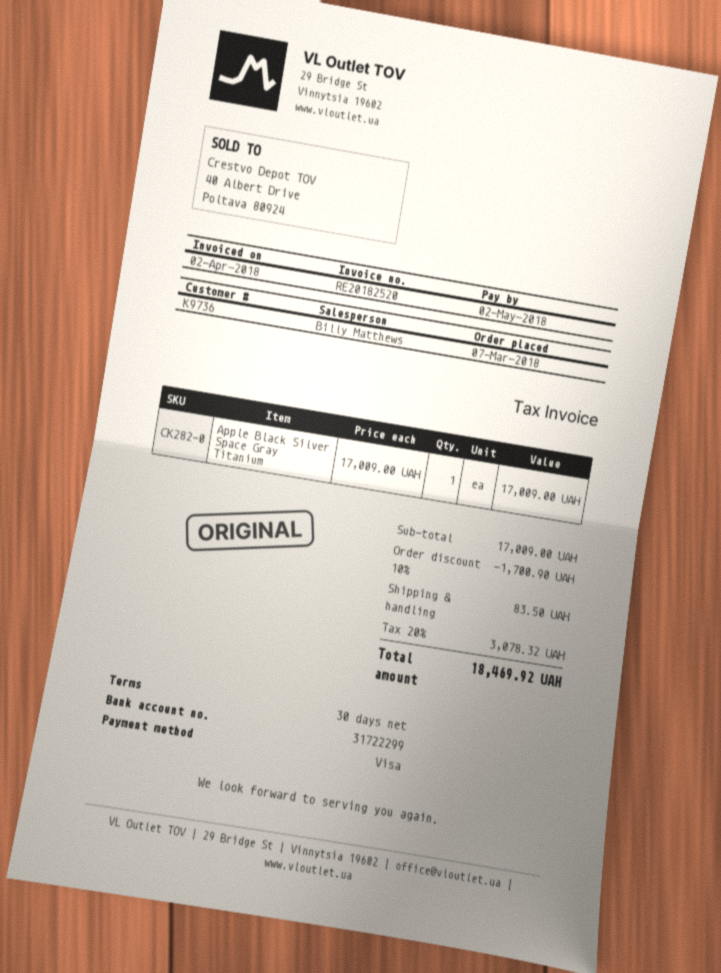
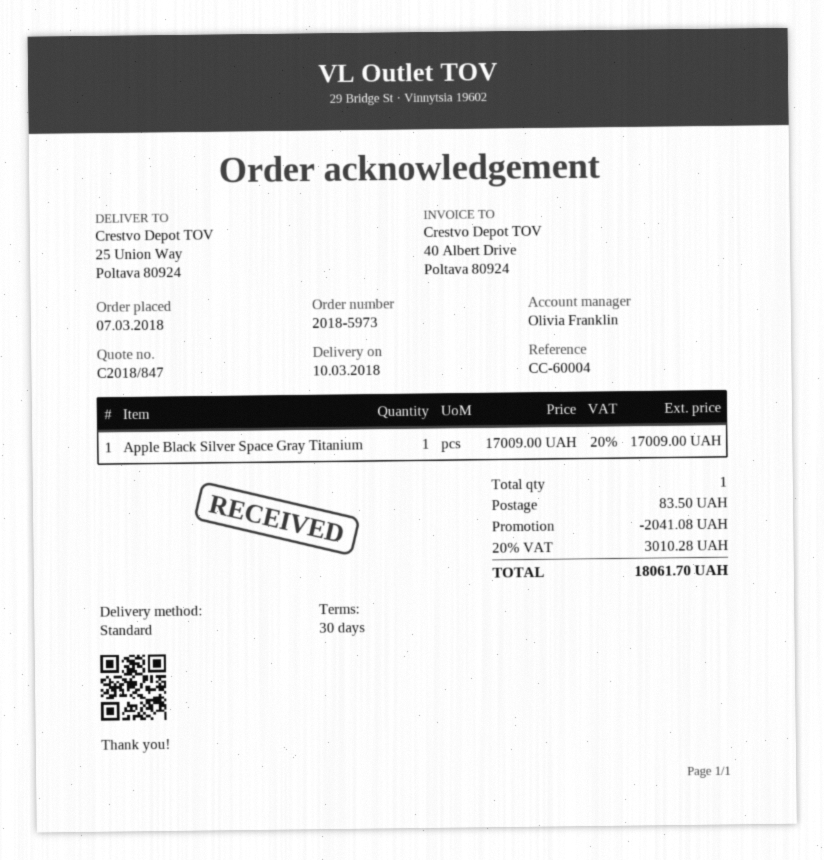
sales rep: Billy Matthews -> Olivia Franklin
discount: 1700.90 -> 2041.08
tax: 20% = 3078.32 -> 20% = 3010.28
total: 18469.92 -> 18061.70

